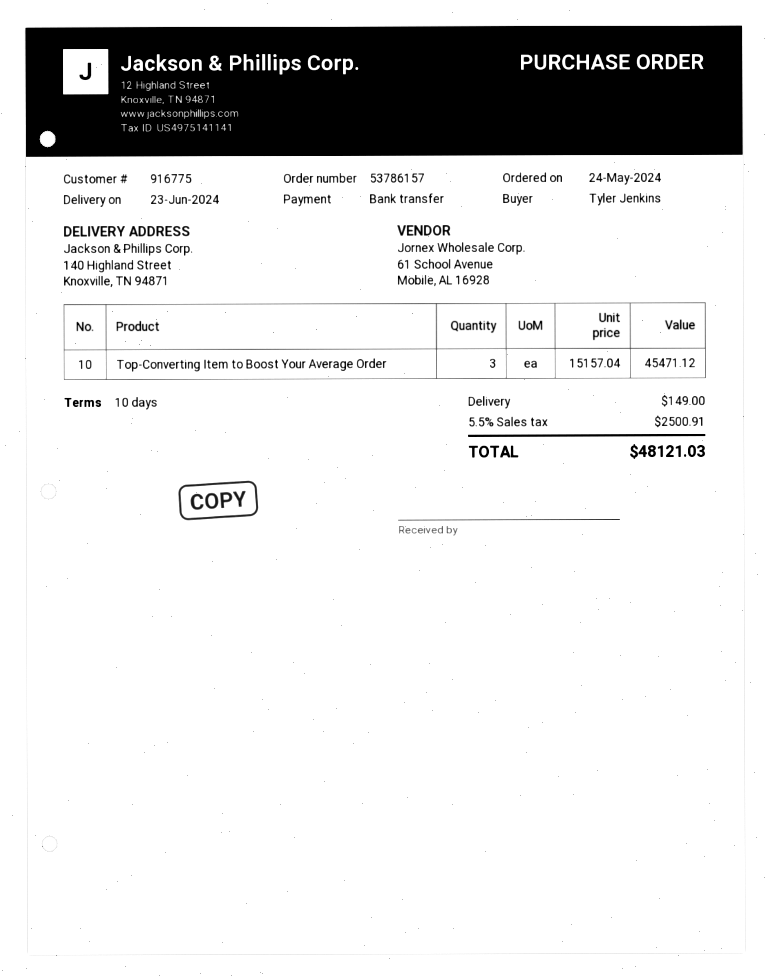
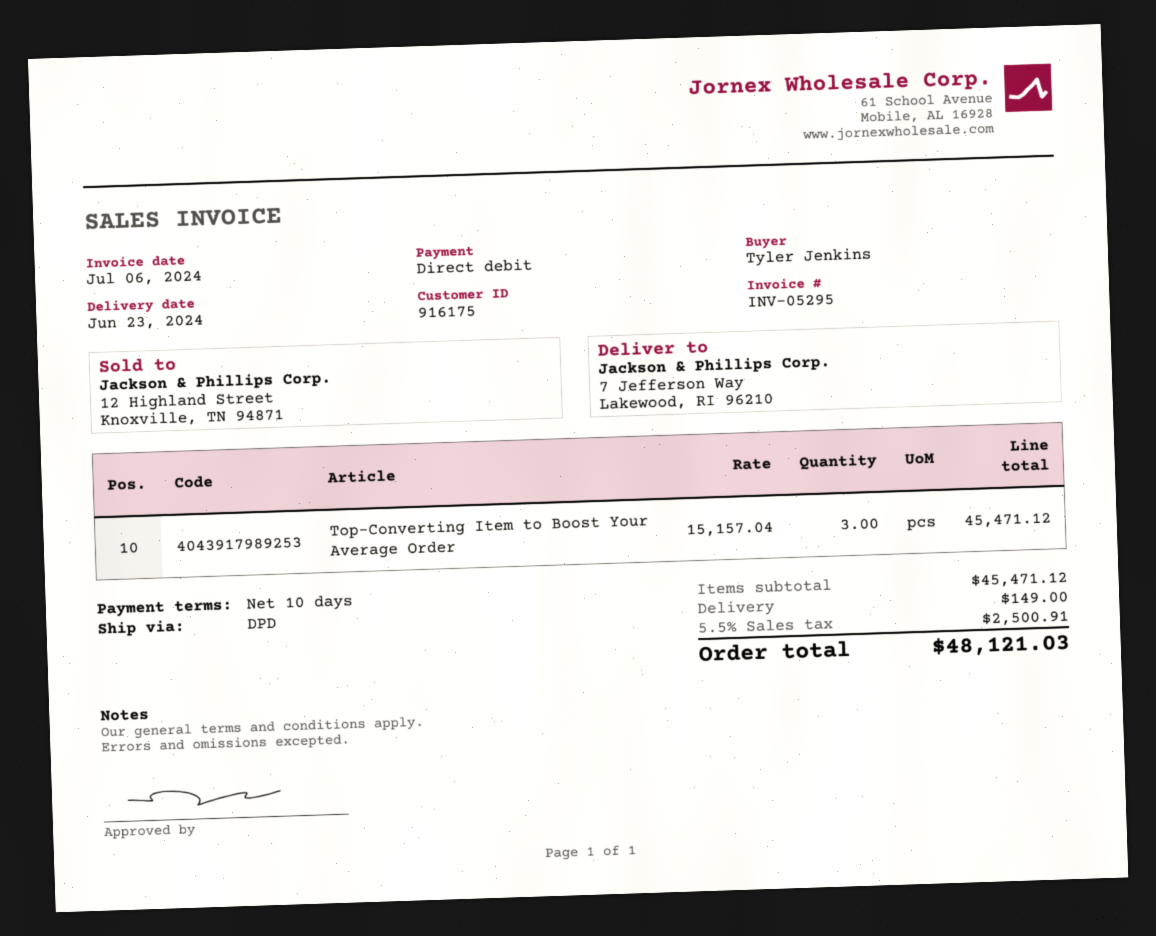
customer number: 916775 -> 916175
payment method: bank transfer -> direct debit
ship to: 140 Highland Street, Knoxville, TN 94871 -> 7 Jefferson Way, Lakewood, RI 96210

